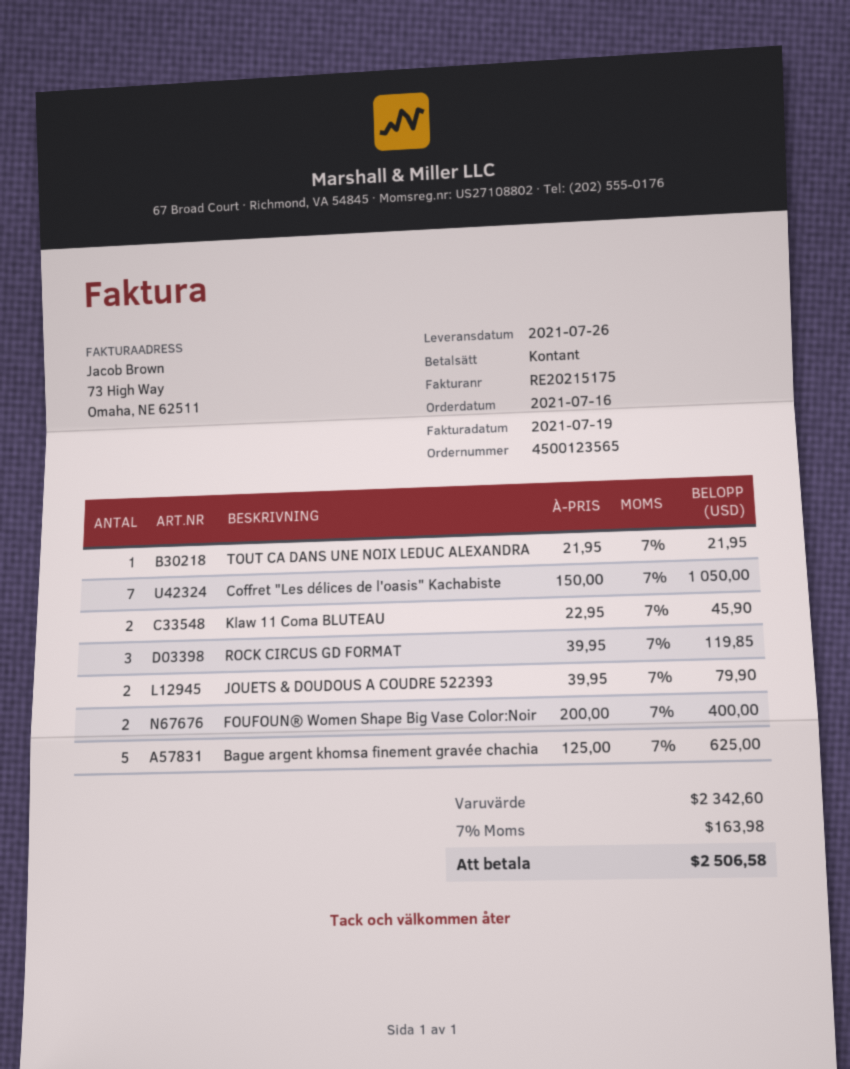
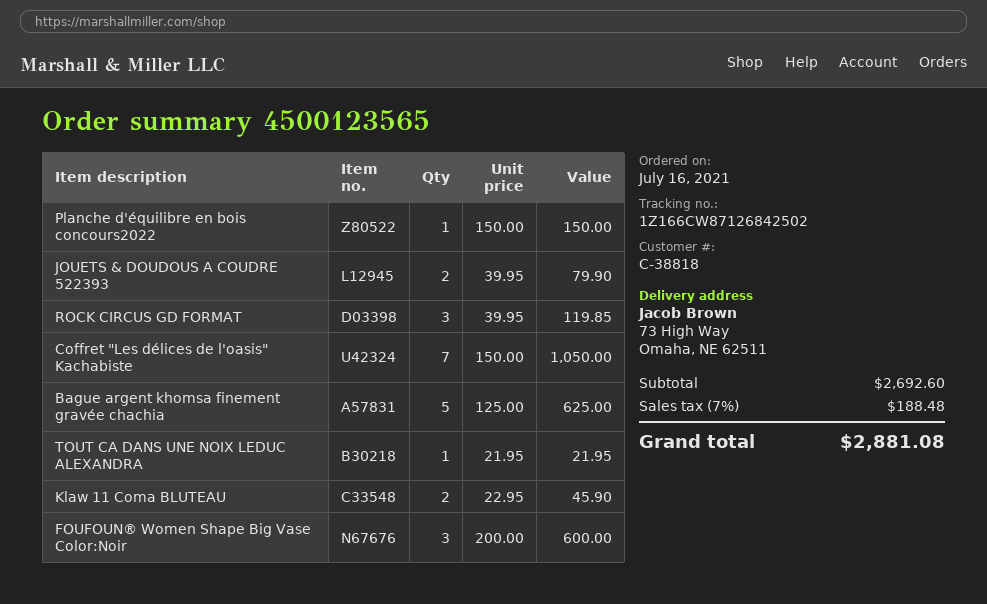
FOUFOUN® Women Shape Big Vase Color:Noir: 2 x 200.00 = 400.00 -> 3 x 200.00 = 600.00
Planche d'équilibre en bois concours2022: none -> 1 x 150.00 = 150.00
subtotal: 2342.60 -> 2692.60
tax: 7% = 163.98 -> 7% = 188.48
total: 2506.58 -> 2881.08

